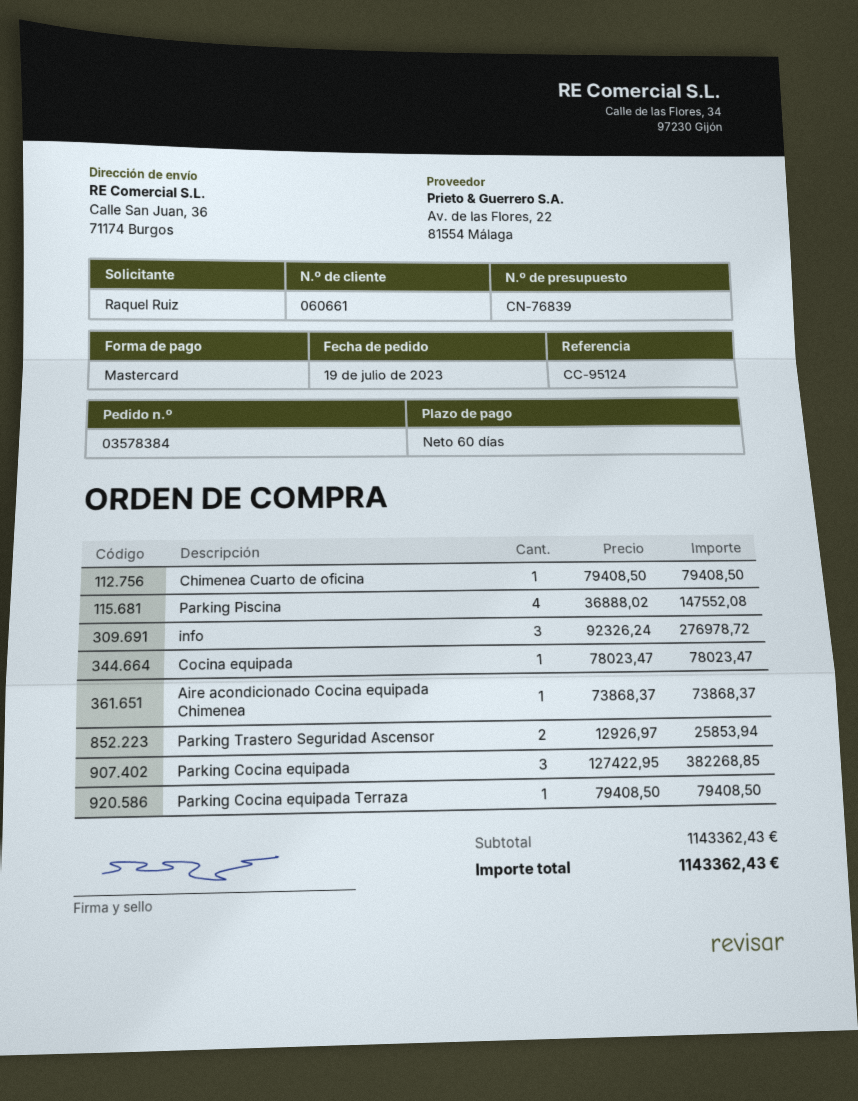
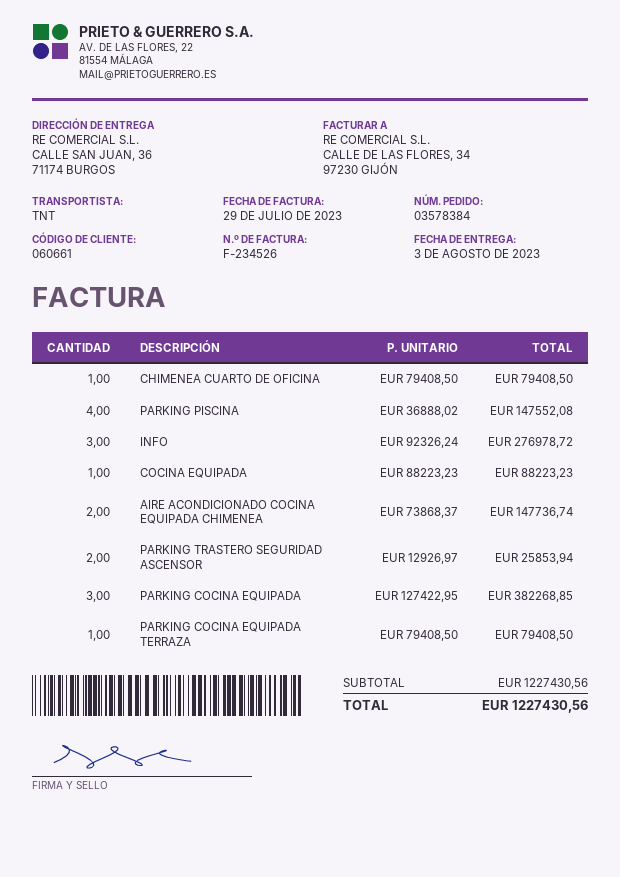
Cocina equipada: 1 x 78023.47 = 78023.47 -> 1 x 88223.23 = 88223.23
Aire acondicionado Cocina equipada Chimenea: 1 x 73868.37 = 73868.37 -> 2 x 73868.37 = 147736.74
subtotal: 1143362.43 -> 1227430.56
total: 1143362.43 -> 1227430.56

